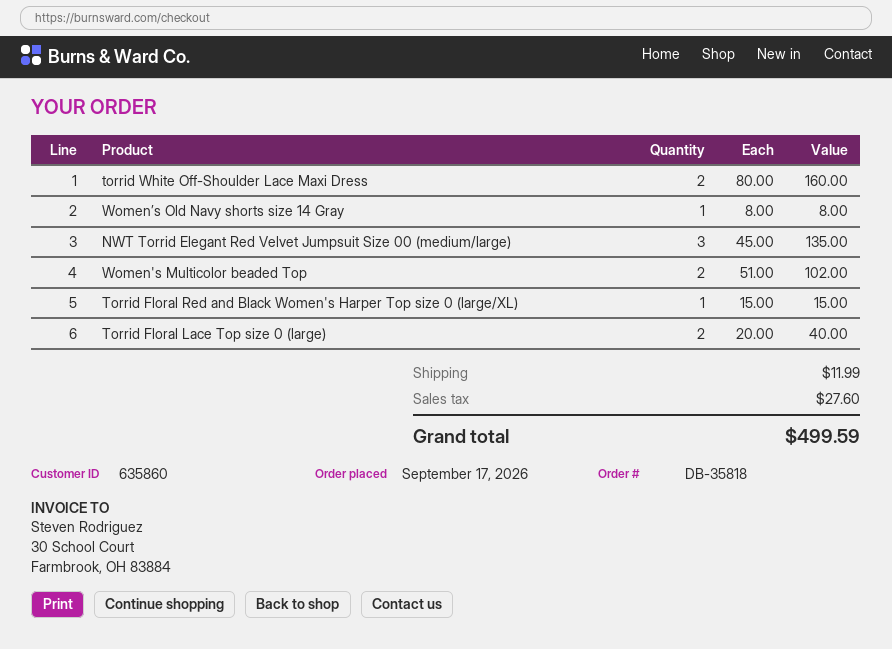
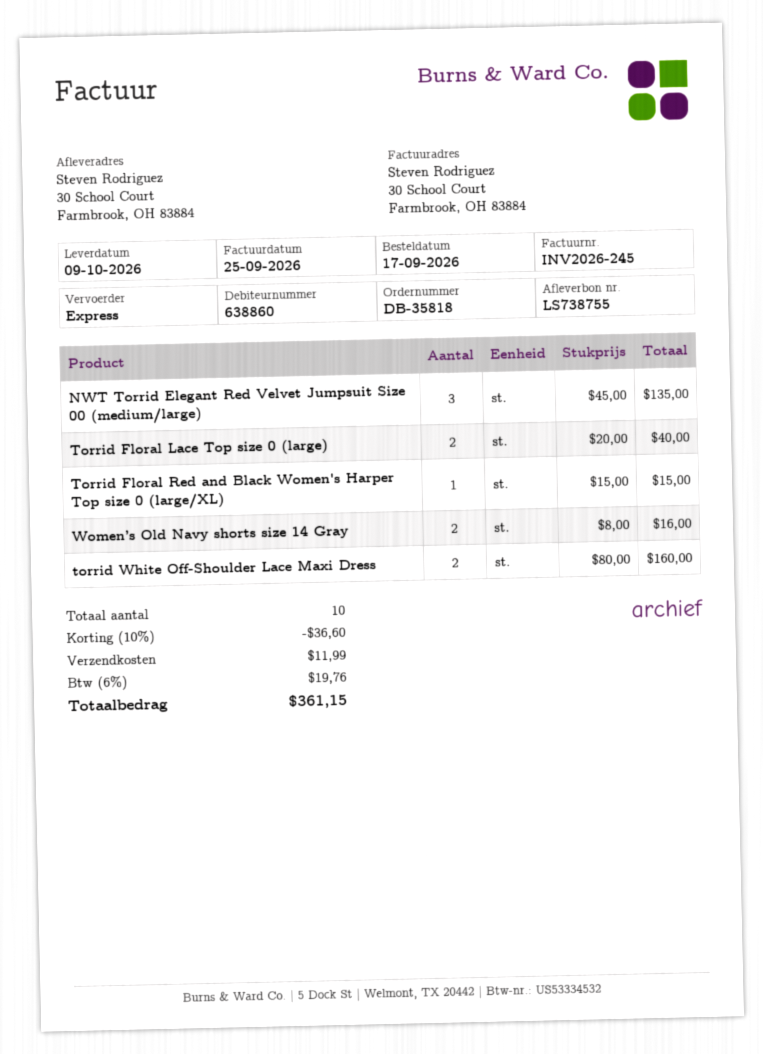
customer number: 635860 -> 638860
Women’s Old Navy shorts size 14 Gray: 1 x 8.00 = 8.00 -> 2 x 8.00 = 16.00
Women's Multicolor beaded Top: 2 x 51.00 = 102.00 -> none
discount: none -> 10% = 36.60
tax: 27.60 -> 19.76
total: 499.59 -> 361.15

